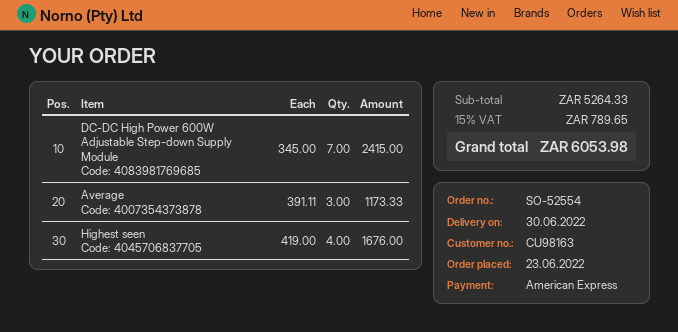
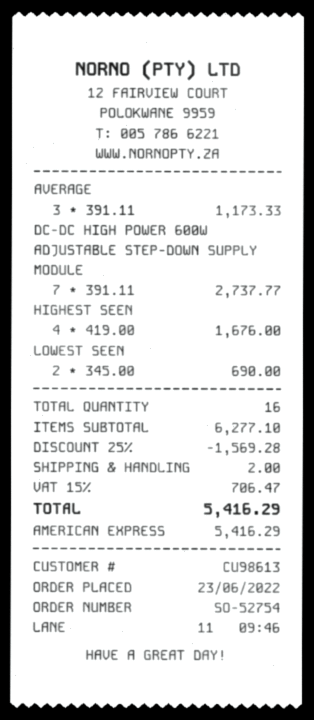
order number: SO-52554 -> SO-52754
customer number: CU98163 -> CU98613
DC-DC High Power 600W Adjustable Step-down Supply Module: 7 x 345.00 = 2415.00 -> 7 x 391.11 = 2737.77
LOWEST SEEN: none -> 2 x 345.00 = 690.00
subtotal: 5264.33 -> 6277.10
discount: none -> 25% = 1569.28
shipping: none -> 2.00
tax: 15% = 789.65 -> 15% = 706.47
total: 6053.98 -> 5416.29

